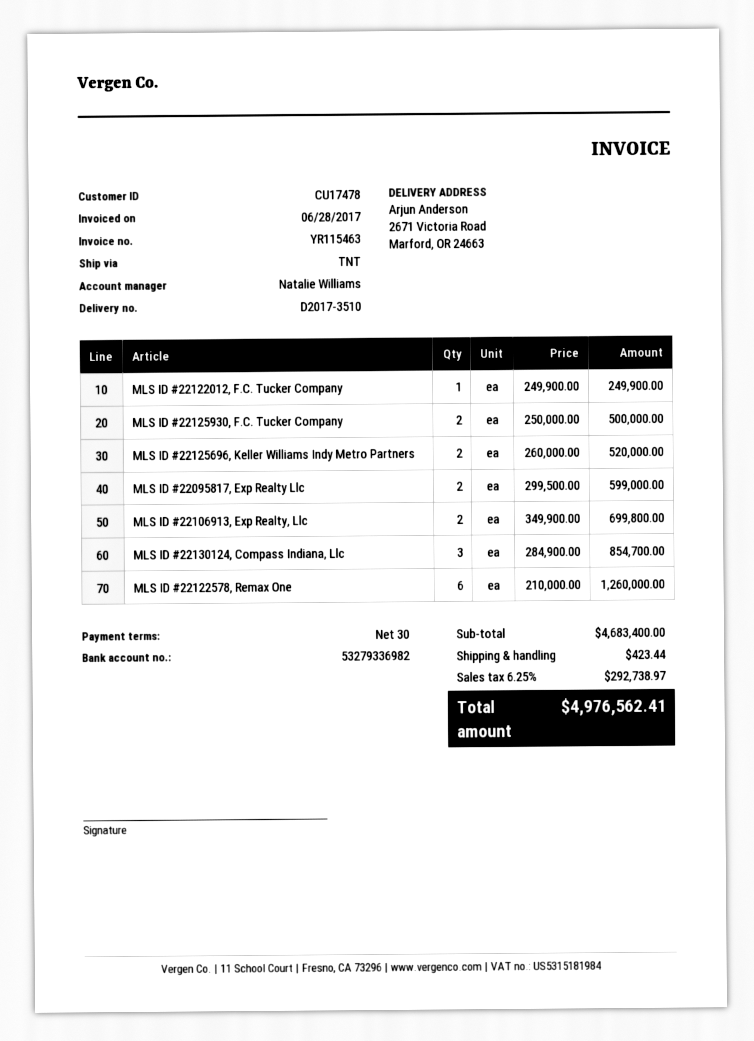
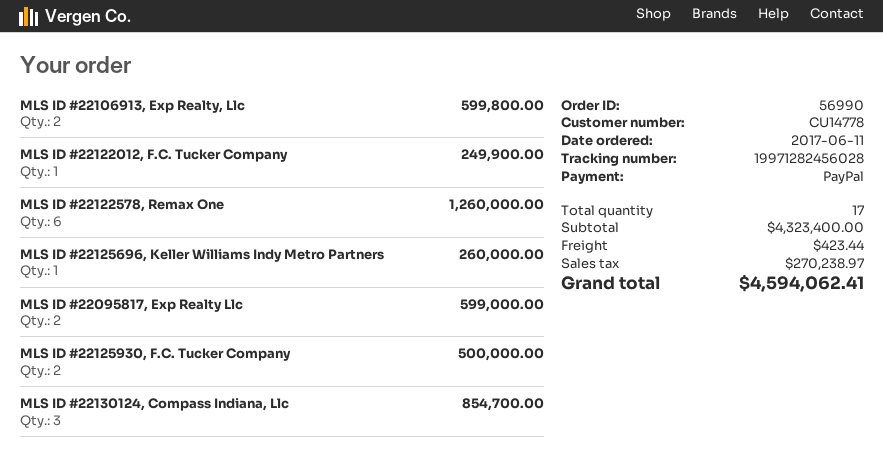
customer number: CU17478 -> CU14778
MLS ID #22125696, Keller Williams Indy Metro Partners: 2 for 520000.00 -> 1 for 260000.00
MLS ID #22106913, Exp Realty, Llc: 2 for 699800.00 -> 2 for 599800.00
subtotal: 4683400.00 -> 4323400.00
tax: 292738.97 -> 270238.97
total: 4976562.41 -> 4594062.41

